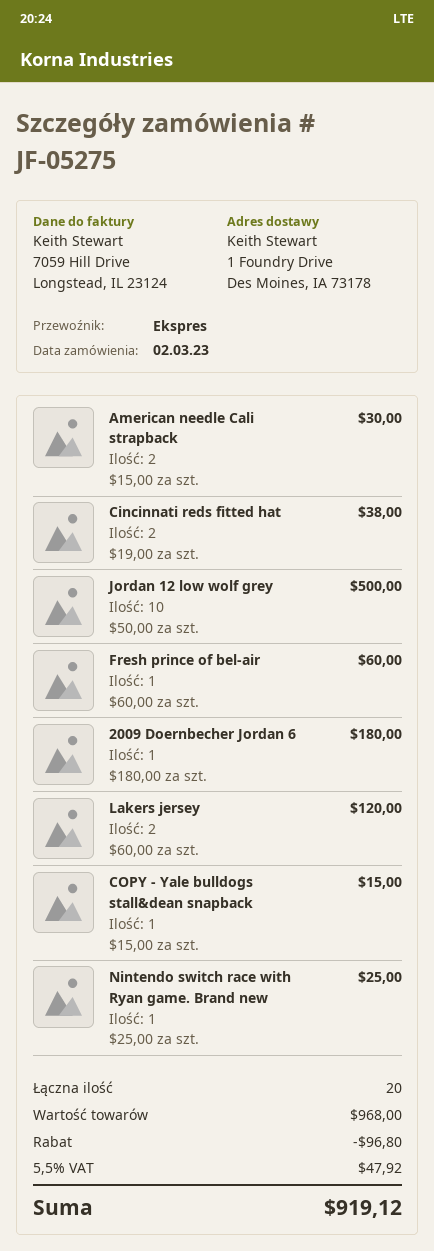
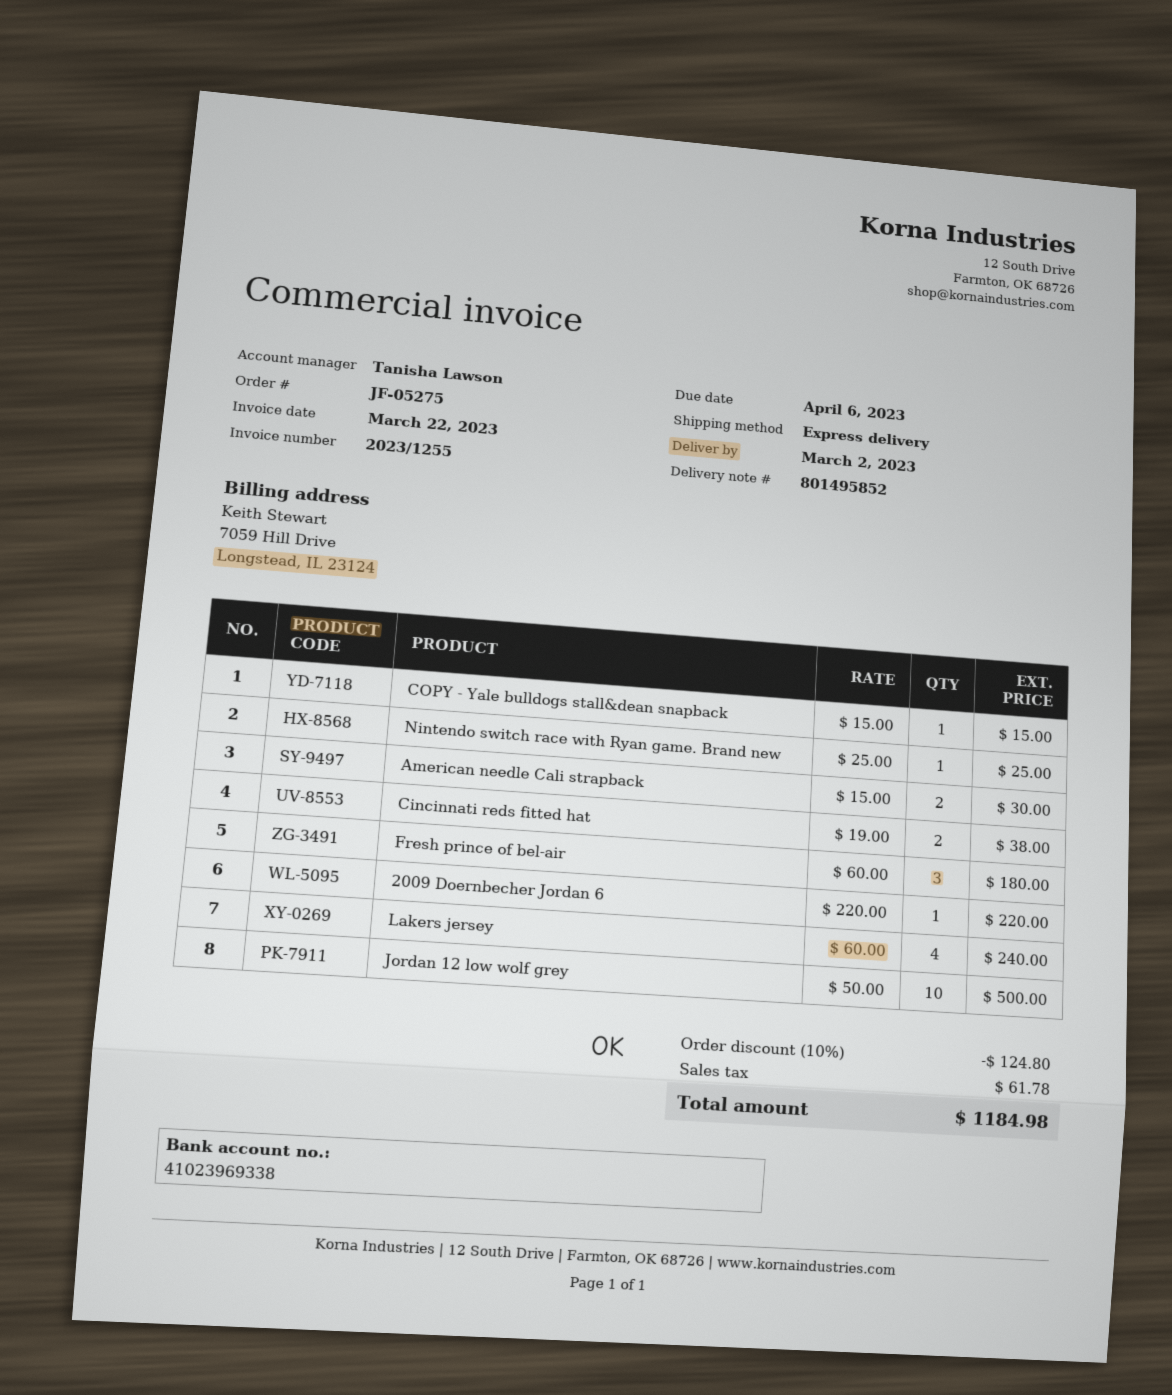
Fresh prince of bel-air: 1 x 60.00 = 60.00 -> 3 x 60.00 = 180.00
2009 Doernbecher Jordan 6: 1 x 180.00 = 180.00 -> 1 x 220.00 = 220.00
Lakers jersey: 2 x 60.00 = 120.00 -> 4 x 60.00 = 240.00
discount: 96.80 -> 124.80
tax: 47.92 -> 61.78
total: 919.12 -> 1184.98

